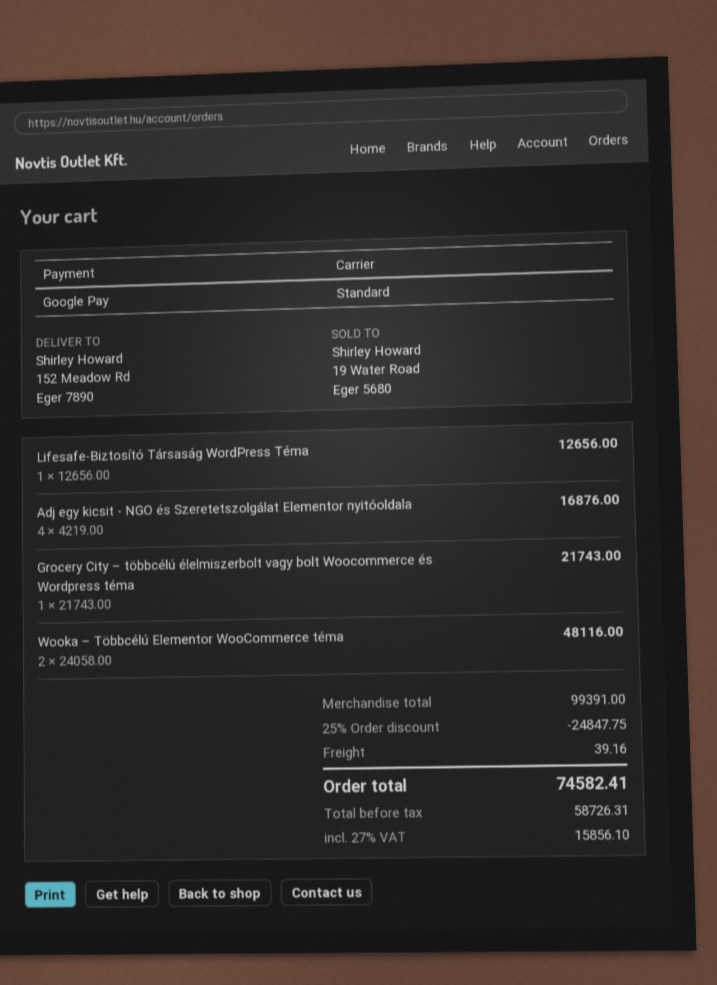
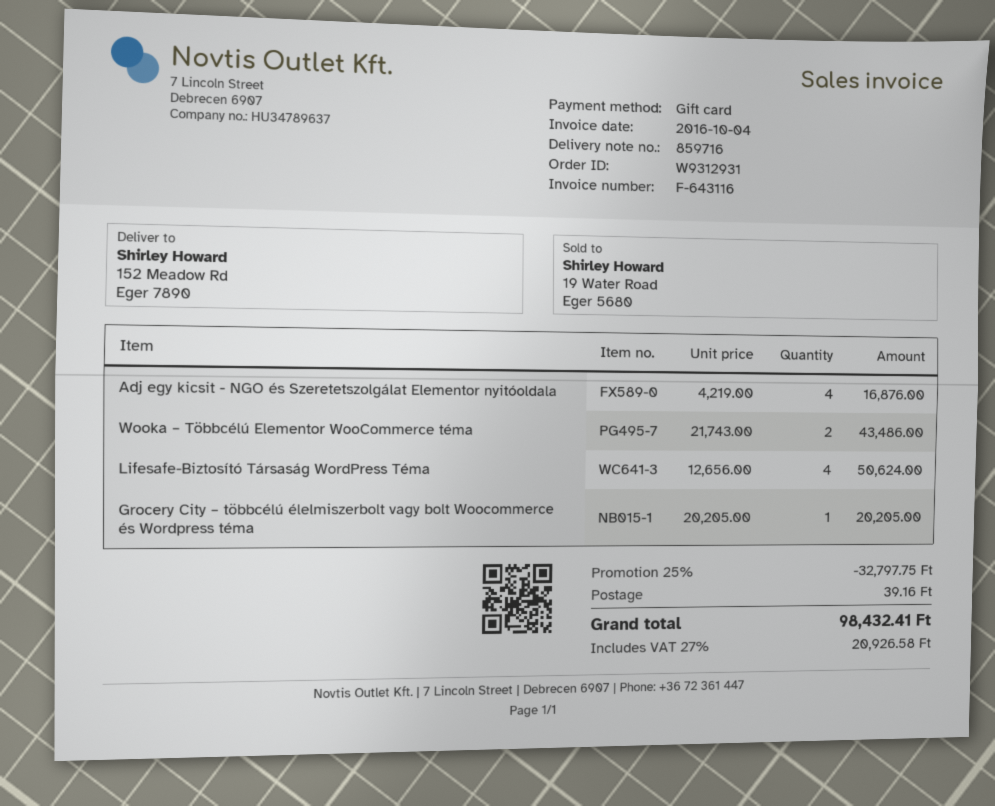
payment method: Google Pay -> gift card
Lifesafe-Biztosító Társaság WordPress Téma: 1 x 12656.00 = 12656.00 -> 4 x 12656.00 = 50624.00
Grocery City – többcélú élelmiszerbolt vagy bolt Woocommerce és Wordpress téma: 1 x 21743.00 = 21743.00 -> 1 x 20205.00 = 20205.00
Wooka – Többcélú Elementor WooCommerce téma: 2 x 24058.00 = 48116.00 -> 2 x 21743.00 = 43486.00
discount: 25% = 24847.75 -> 25% = 32797.75
tax: 27% = 15856.10 -> 27% = 20926.58
total: 74582.41 -> 98432.41

